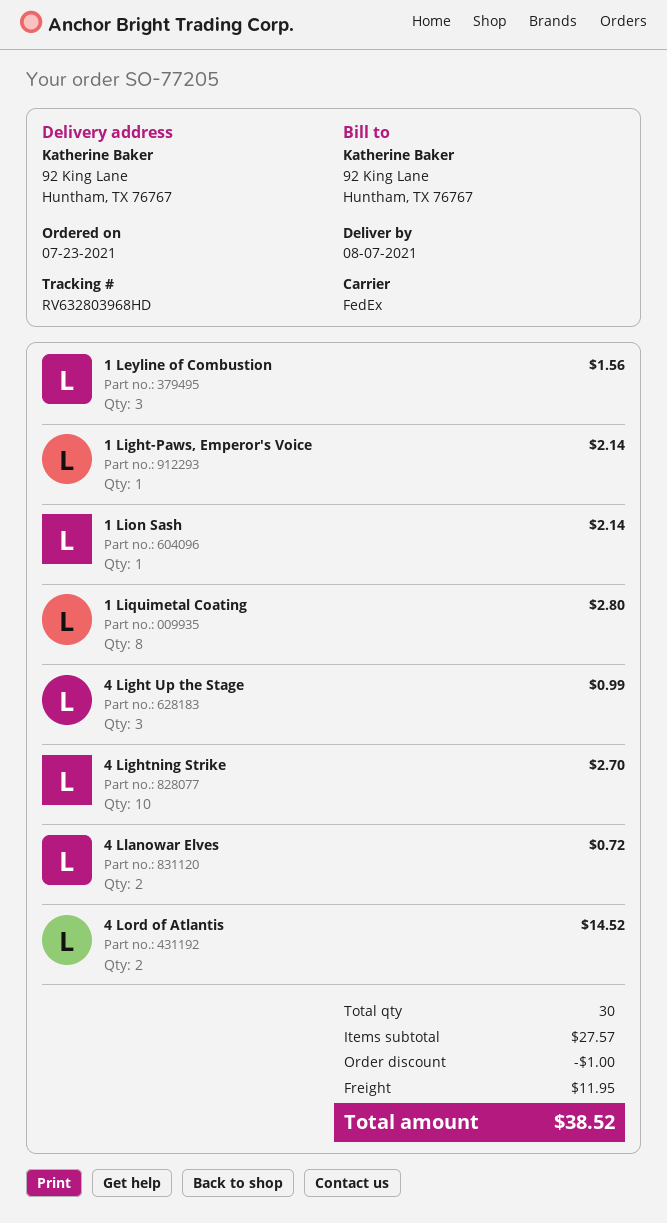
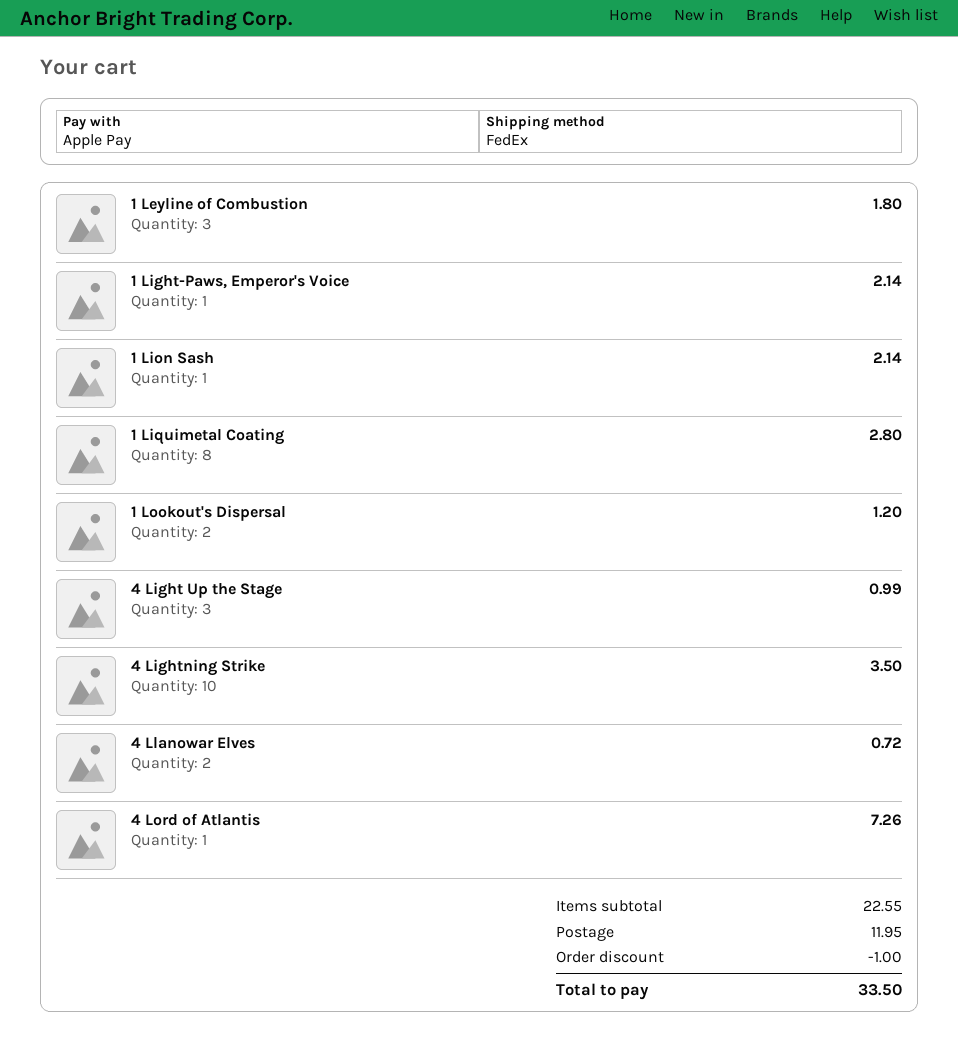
1 Leyline of Combustion: 3 for 1.56 -> 3 for 1.80
4 Lightning Strike: 10 for 2.70 -> 10 for 3.50
4 Lord of Atlantis: 2 for 14.52 -> 1 for 7.26
1 Lookout's Dispersal: none -> 2 for 1.20
subtotal: 27.57 -> 22.55
total: 38.52 -> 33.50

